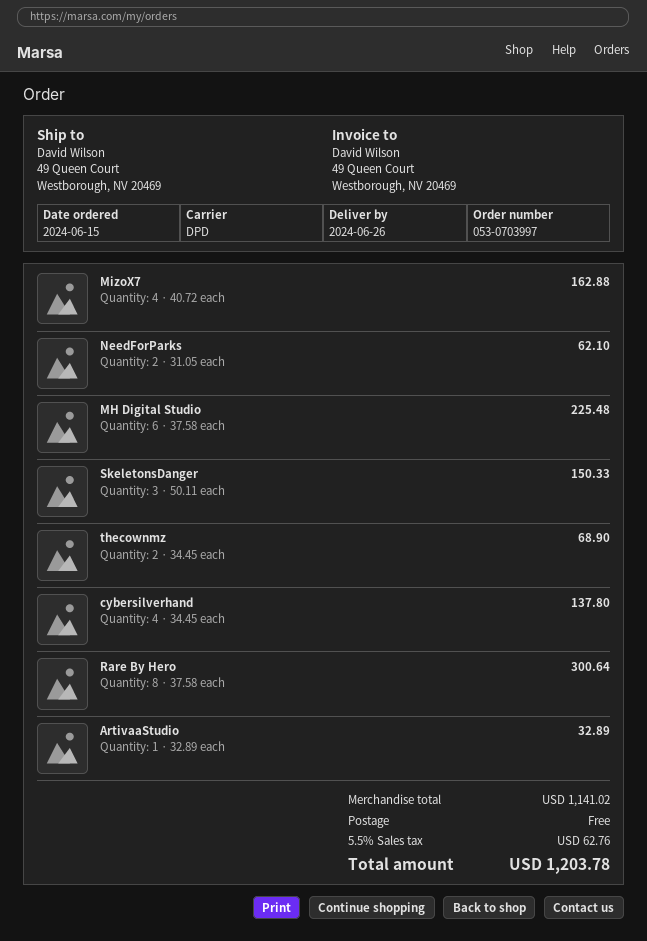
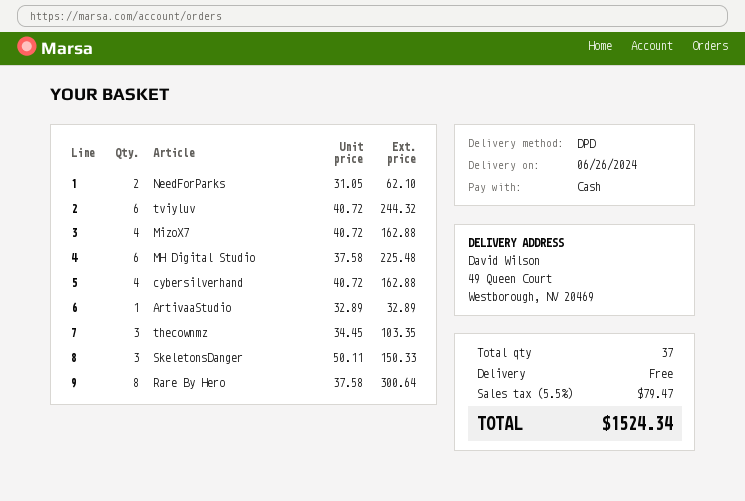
thecownmz: 2 x 34.45 = 68.90 -> 3 x 34.45 = 103.35
cybersilverhand: 4 x 34.45 = 137.80 -> 4 x 40.72 = 162.88
tviyluv: none -> 6 x 40.72 = 244.32
tax: 5.5% = 62.76 -> 5.5% = 79.47
total: 1203.78 -> 1524.34

